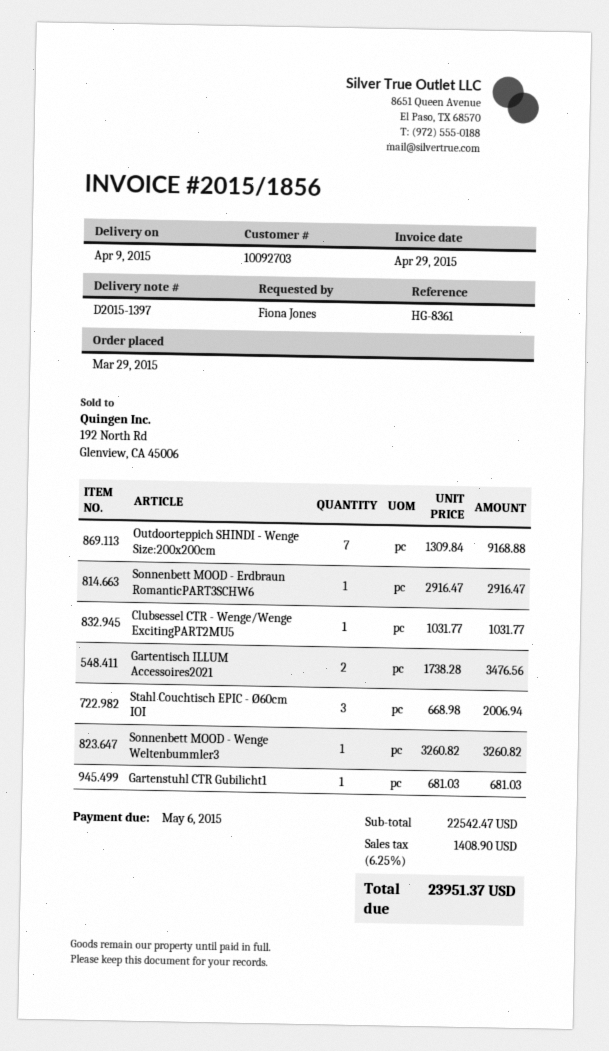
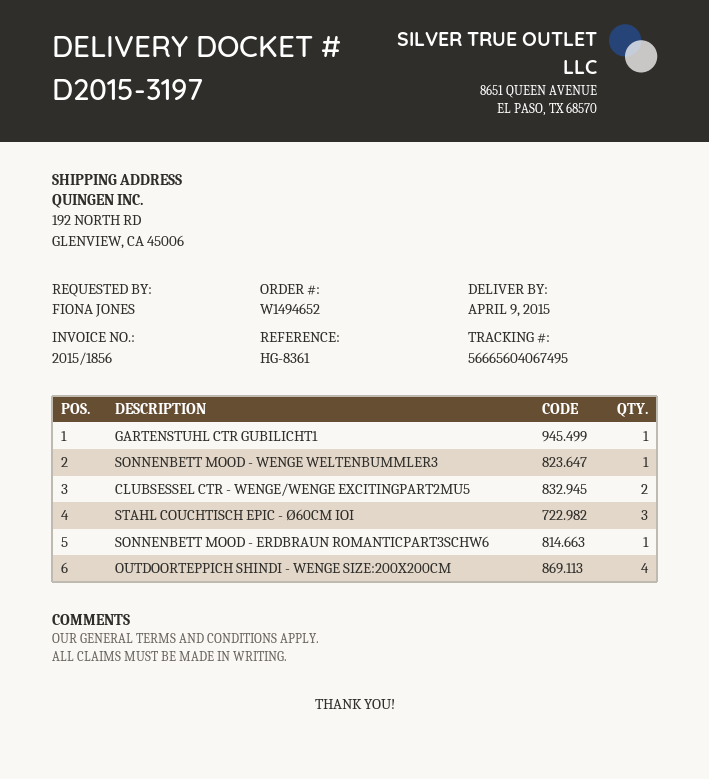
delivery note number: D2015-1397 -> D2015-3197
Outdoorteppich SHINDI - Wenge Size:200x200cm: 7 -> 4
Clubsessel CTR - Wenge/Wenge ExcitingPART2MU5: 1 -> 2
Gartentisch ILLUM Accessoires2021: 2 -> none

